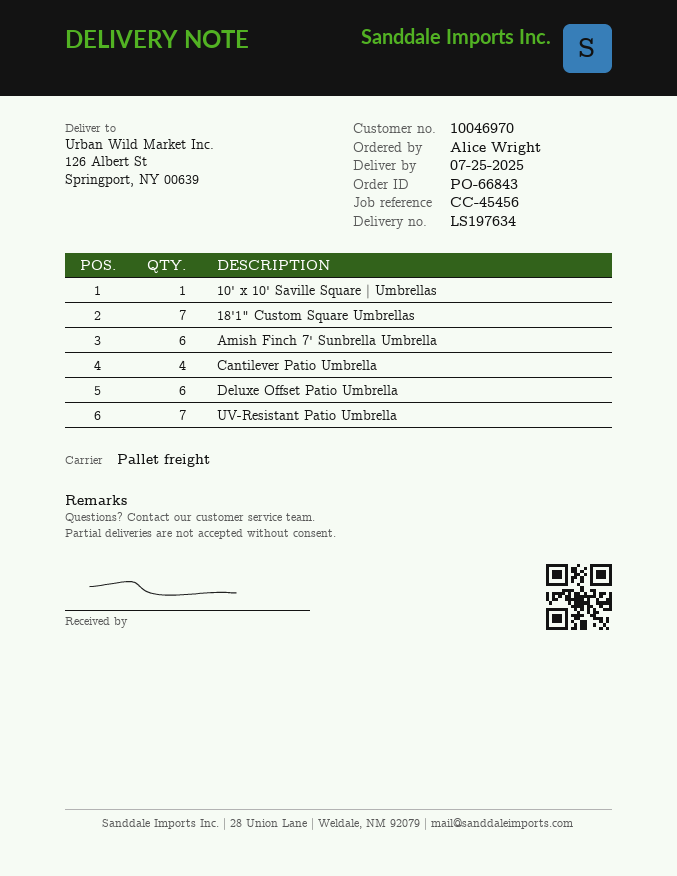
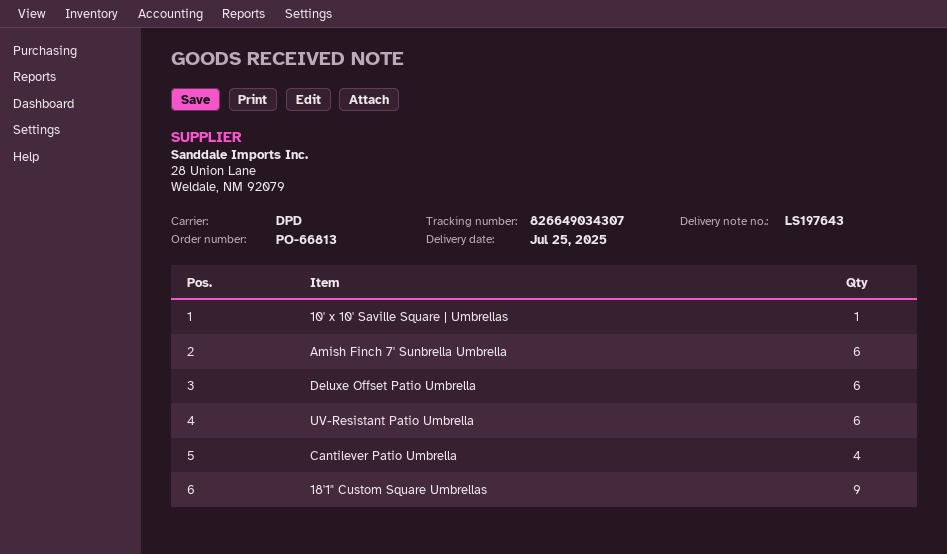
order number: PO-66843 -> PO-66813
delivery note number: LS197634 -> LS197643
shipping method: pallet freight -> DPD
18'1" Custom Square Umbrellas: 7 -> 9
UV-Resistant Patio Umbrella: 7 -> 6

